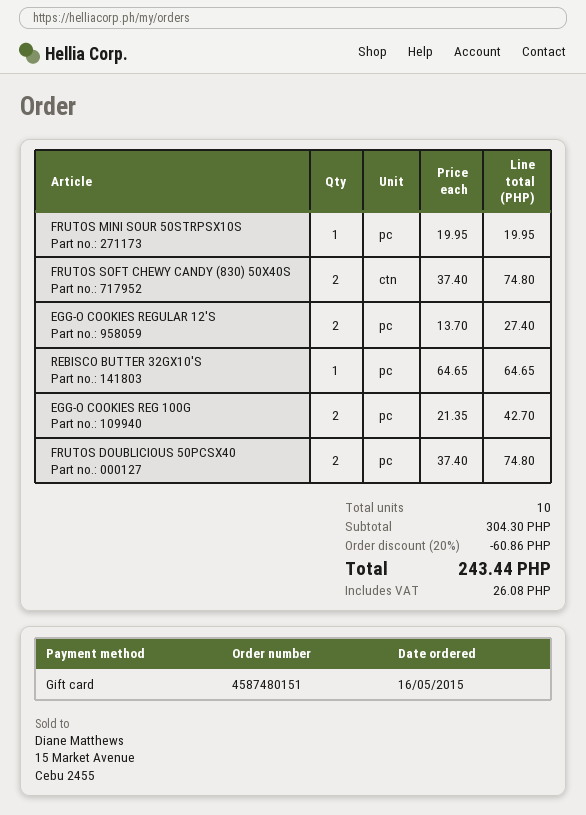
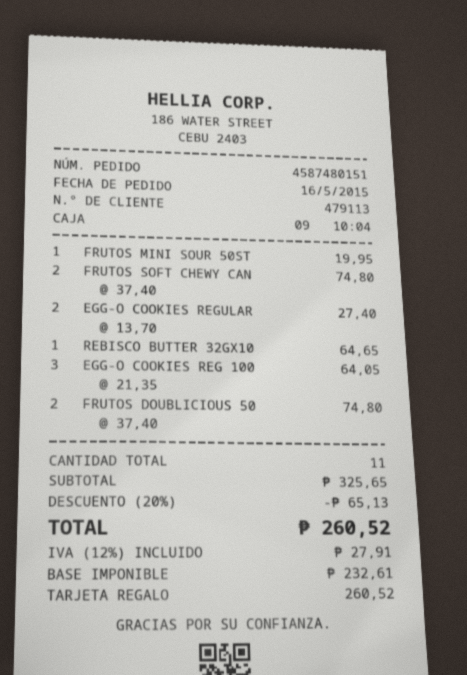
EGG-O COOKIES REG 100G: 2 x 21.35 = 42.70 -> 3 x 21.35 = 64.05
total quantity: 10 -> 11
subtotal: 304.30 -> 325.65
discount: 20% = 60.86 -> 20% = 65.13
tax: 26.08 -> 27.91
total: 243.44 -> 260.52

